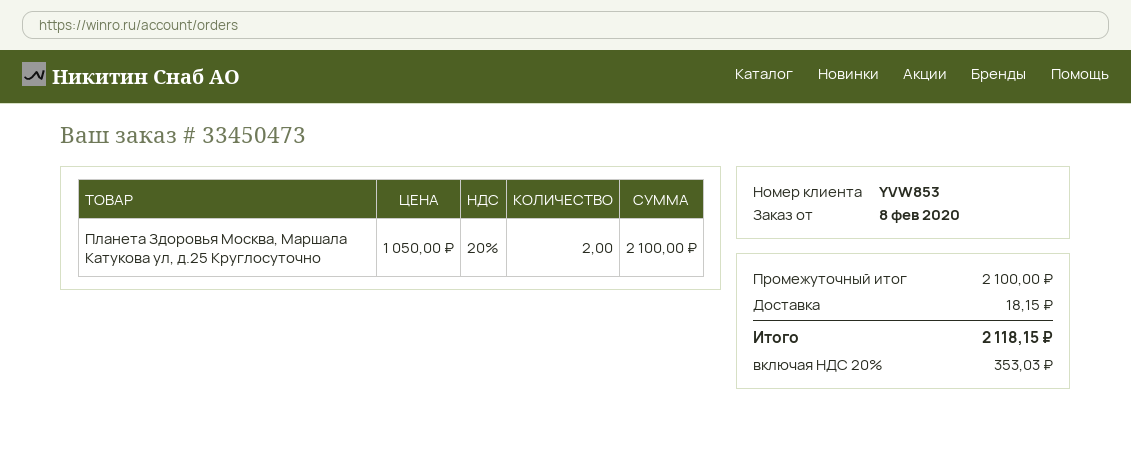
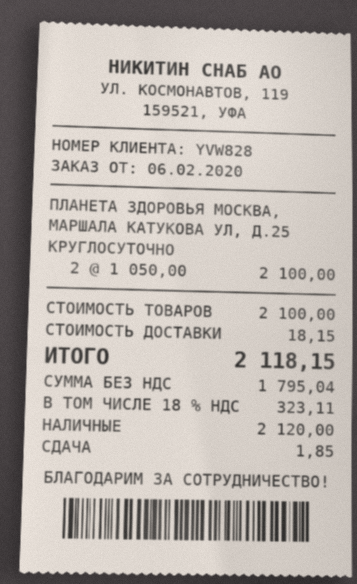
order date: 2020-02-08 -> 2020-02-06
customer number: YVW853 -> YVW828
tax: 20% = 353.03 -> 18% = 323.11

